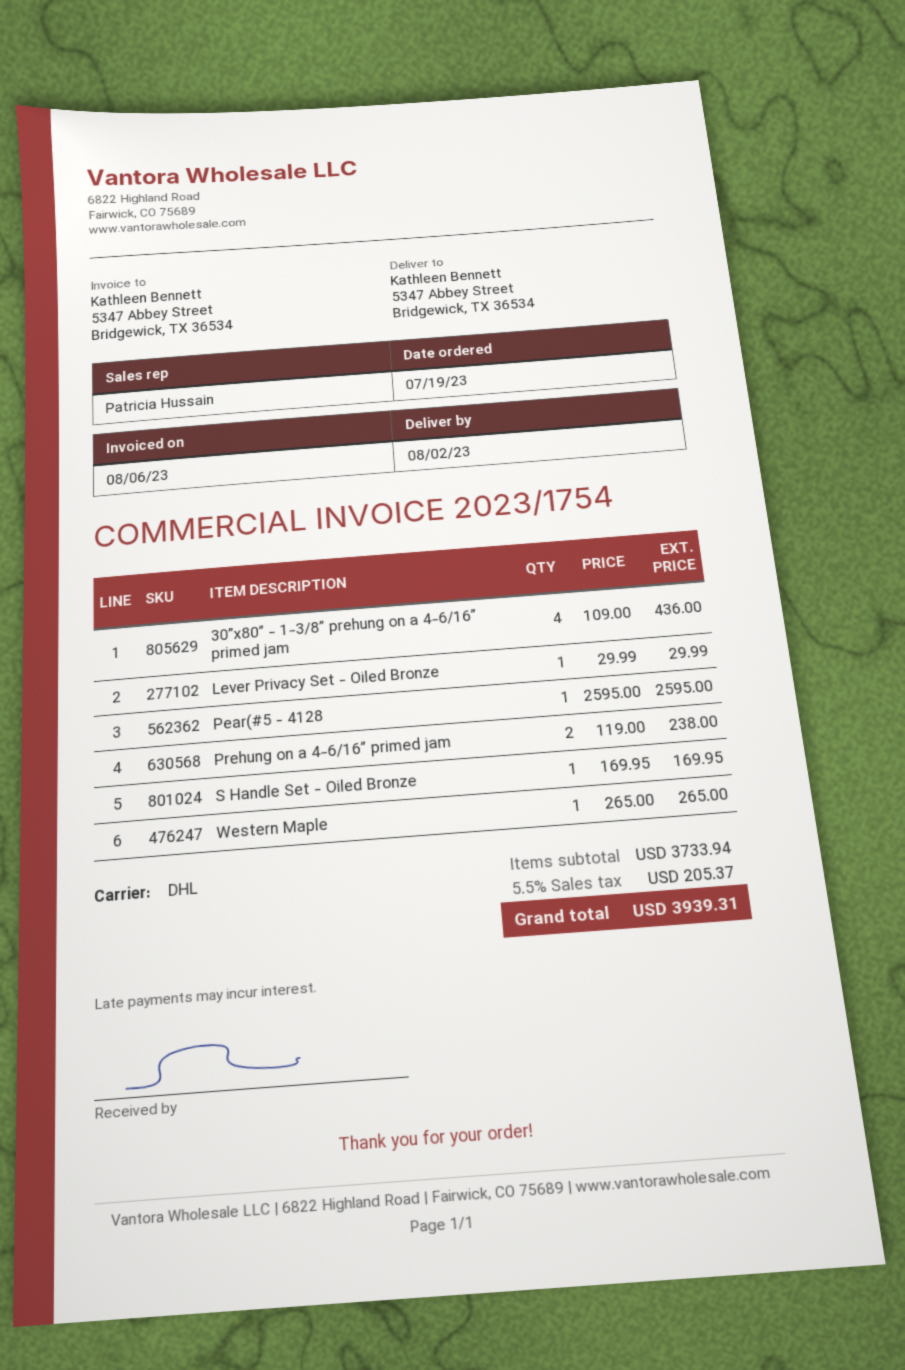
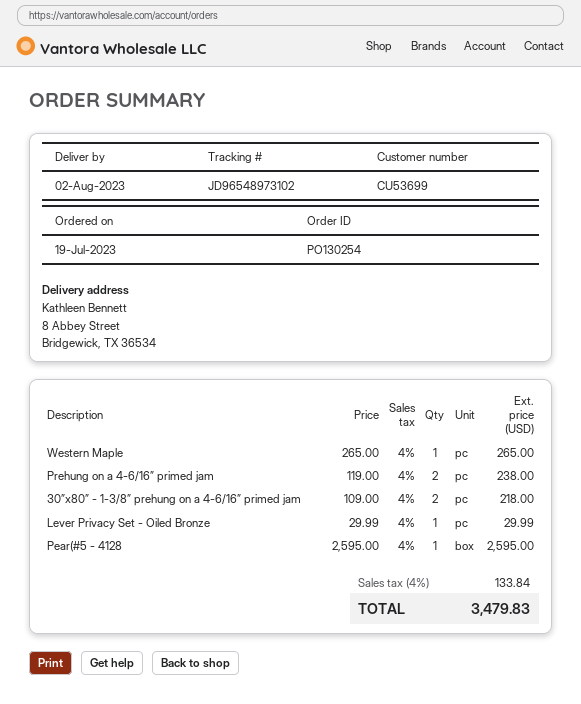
ship to: 5347 Abbey Street, Bridgewick, TX 36534 -> 8 Abbey Street, Bridgewick, TX 36534
30”x80” - 1-3/8” prehung on a 4-6/16” primed jam: 4 x 109.00 = 436.00 -> 2 x 109.00 = 218.00
S Handle Set - Oiled Bronze: 1 x 169.95 = 169.95 -> none
tax: 5.5% = 205.37 -> 4% = 133.84
total: 3939.31 -> 3479.83

